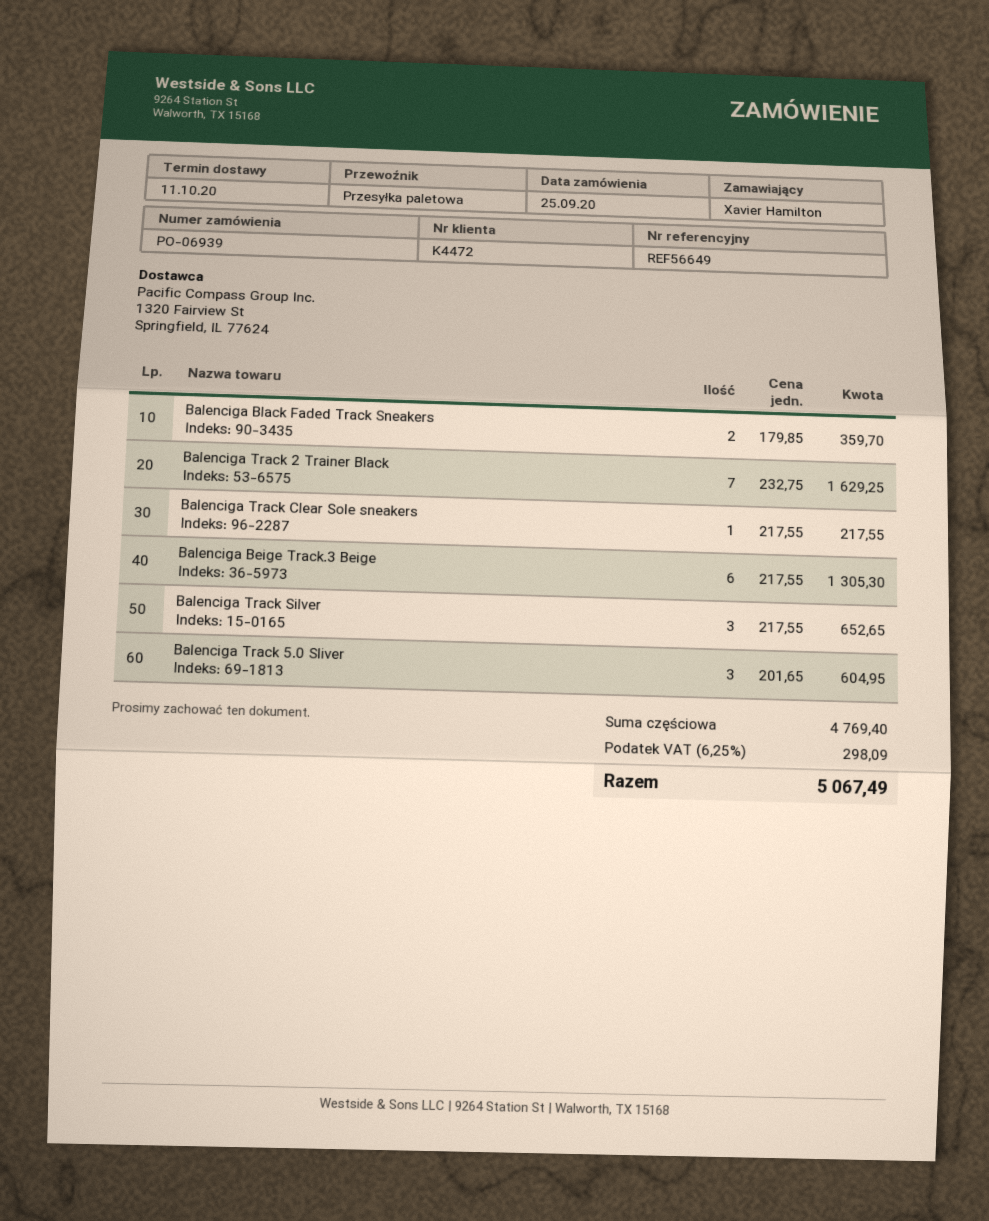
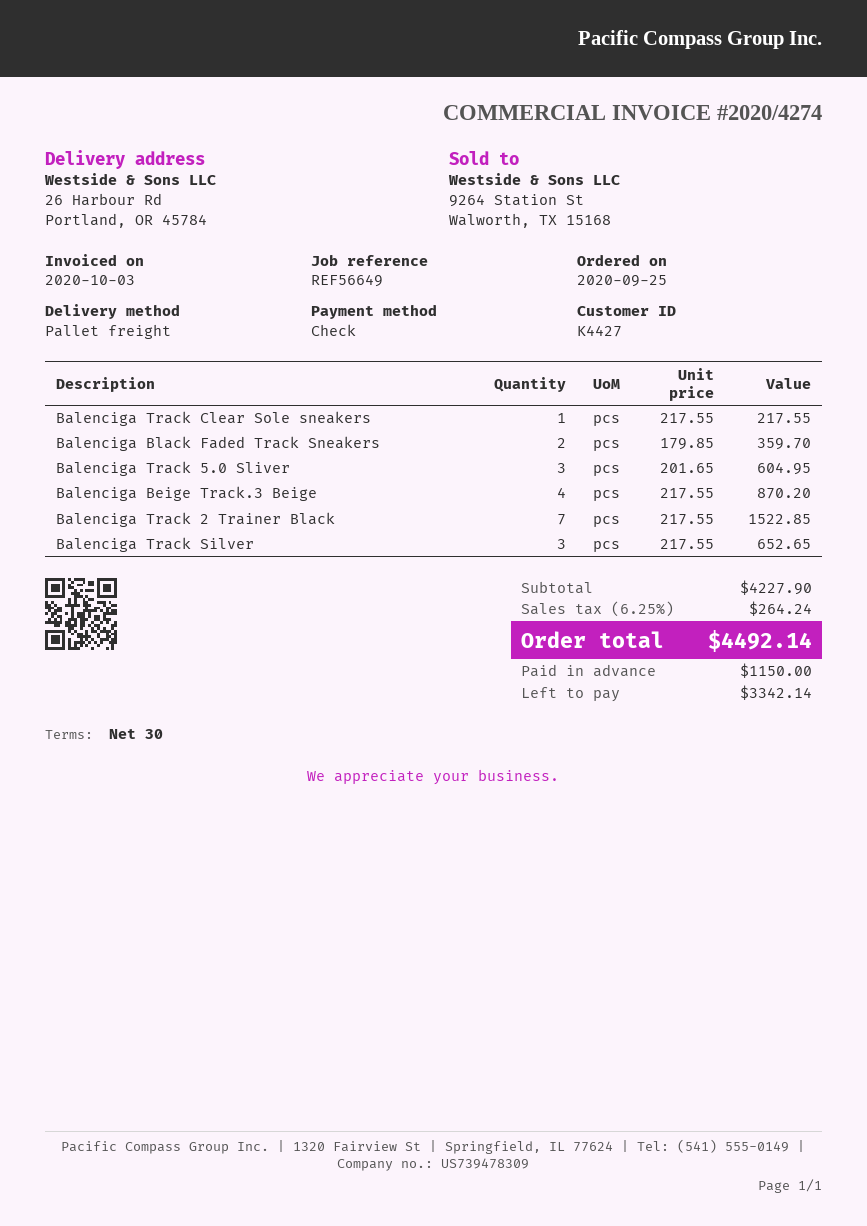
customer number: K4472 -> K4427
Balenciga Track 2 Trainer Black: 7 x 232.75 = 1629.25 -> 7 x 217.55 = 1522.85
Balenciga Beige Track.3 Beige: 6 x 217.55 = 1305.30 -> 4 x 217.55 = 870.20
subtotal: 4769.40 -> 4227.90
tax: 6.25% = 298.09 -> 6.25% = 264.24
total: 5067.49 -> 4492.14

